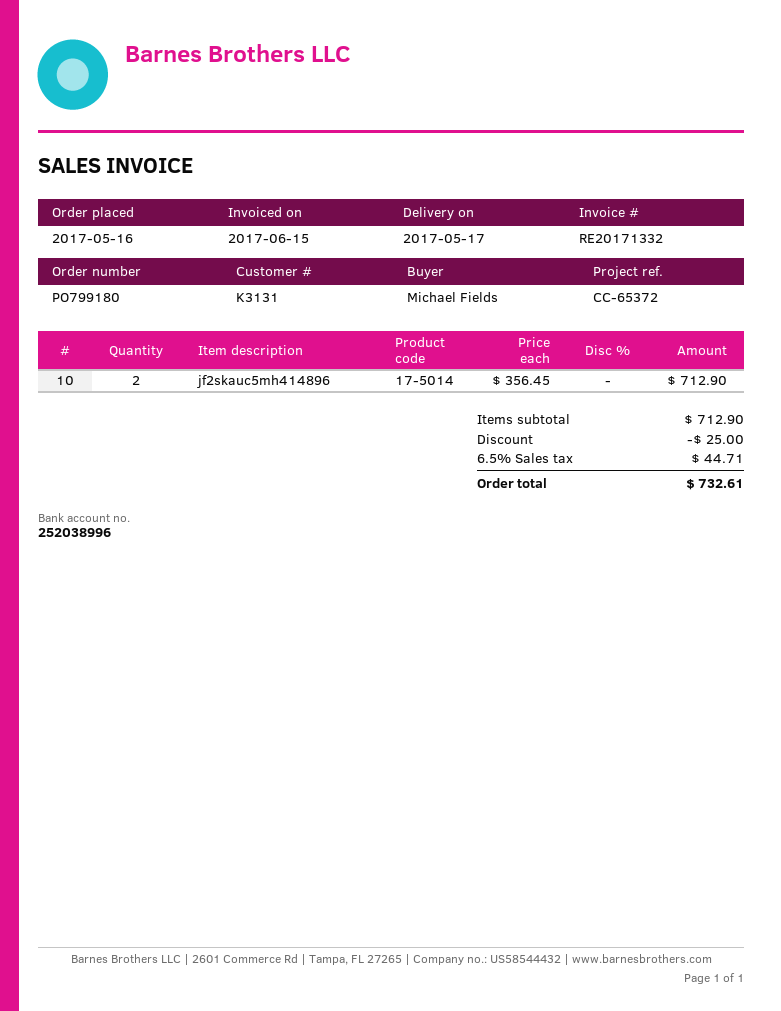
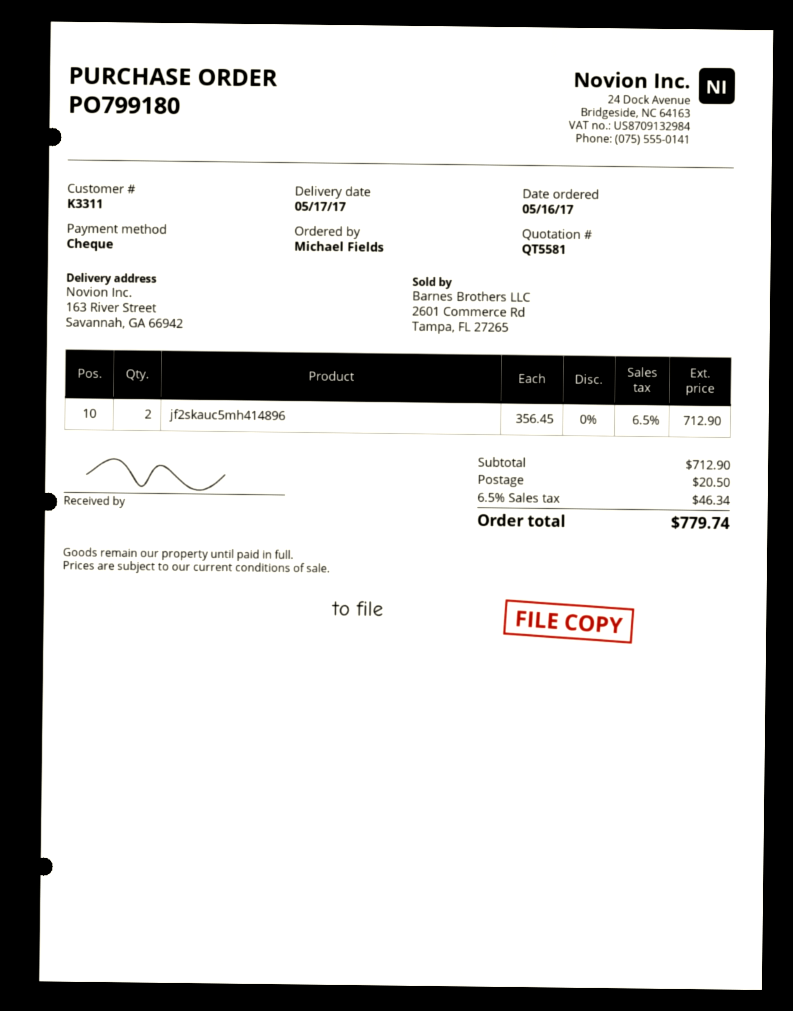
customer number: K3131 -> K3311
discount: 25.00 -> none
shipping: none -> 20.50
tax: 6.5% = 44.71 -> 6.5% = 46.34
total: 732.61 -> 779.74

